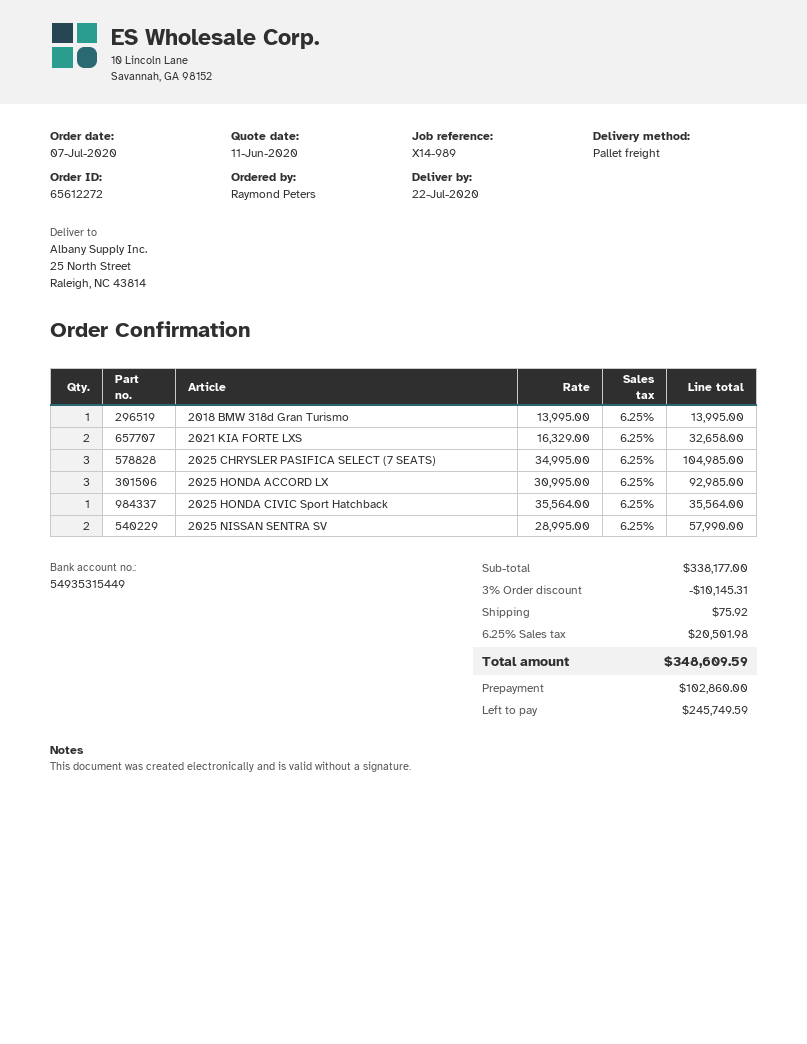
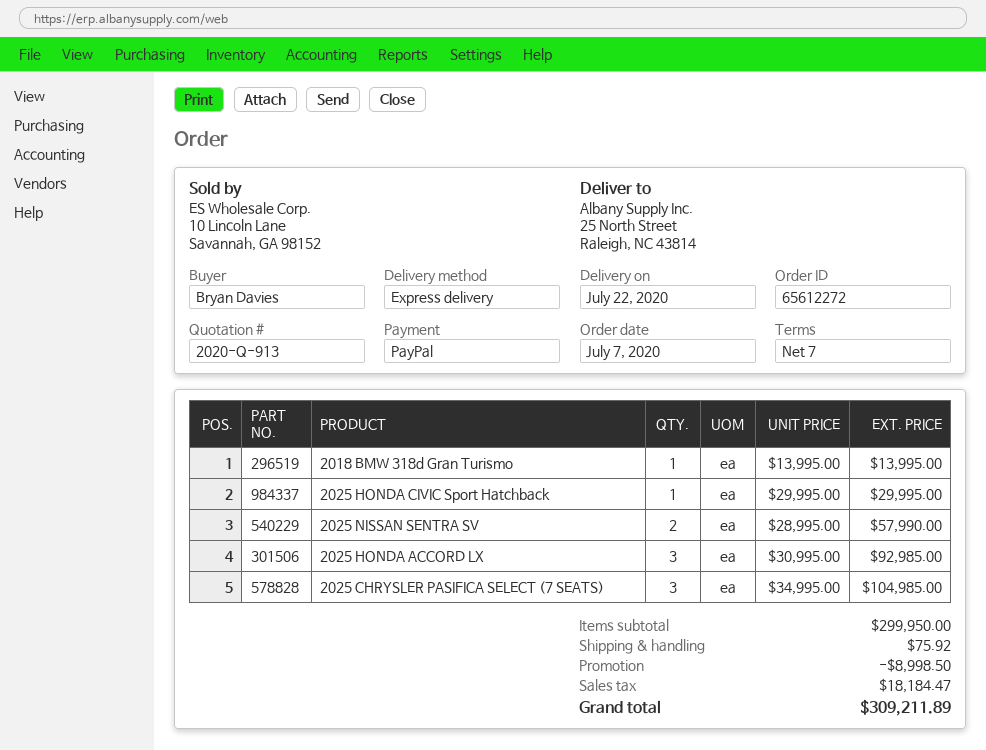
ordered by: Raymond Peters -> Bryan Davies
shipping method: pallet freight -> express
2021 KIA FORTE LXS: 2 x 16329.00 = 32658.00 -> none
2025 HONDA CIVIC Sport Hatchback: 1 x 35564.00 = 35564.00 -> 1 x 29995.00 = 29995.00
subtotal: 338177.00 -> 299950.00
discount: 10145.31 -> 8998.50
tax: 20501.98 -> 18184.47
total: 348609.59 -> 309211.89

